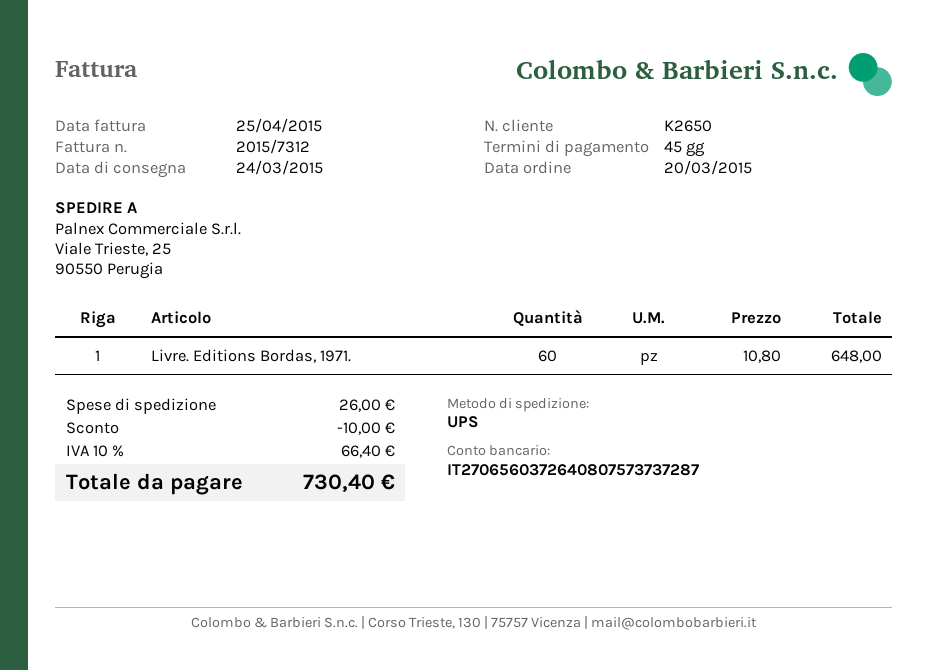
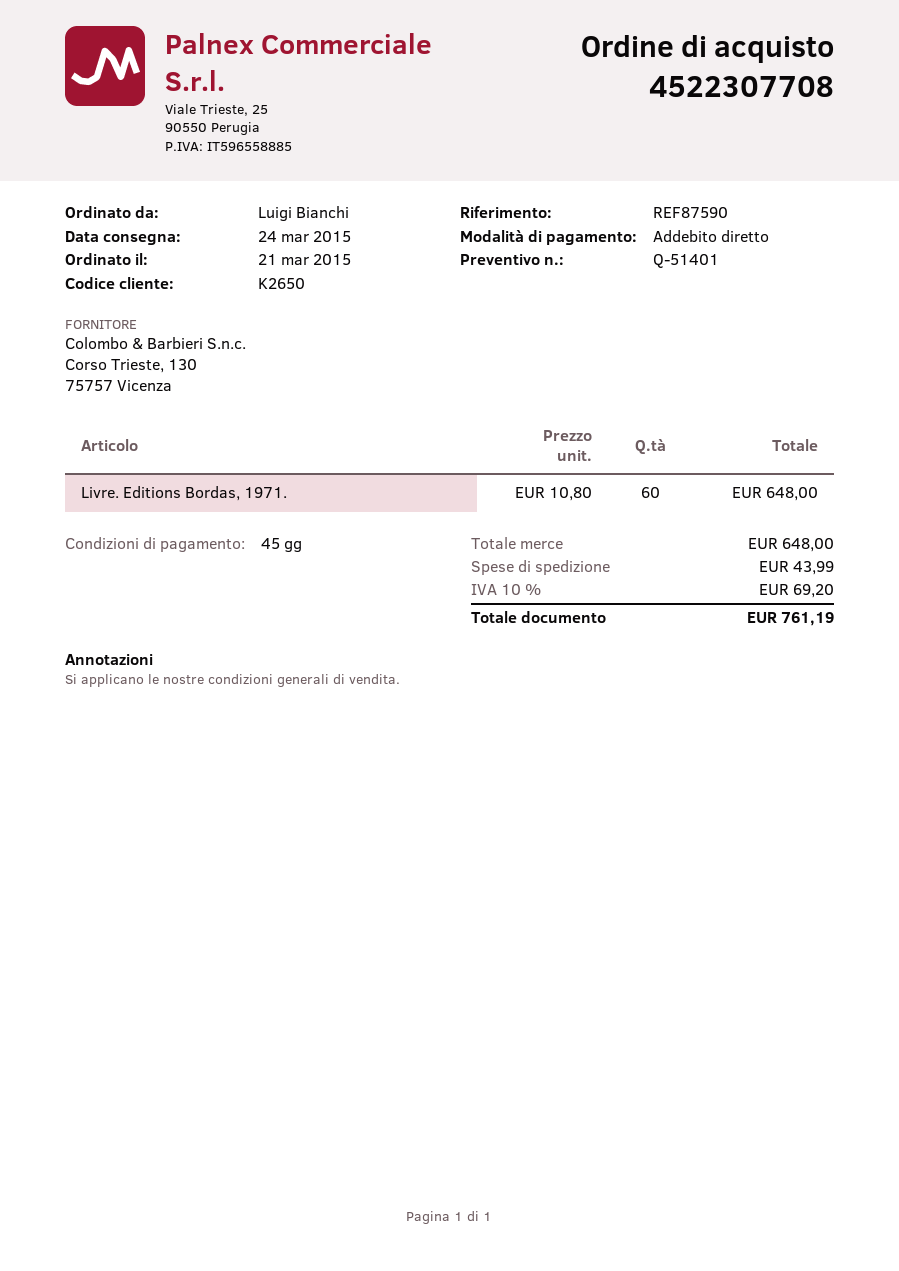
order date: 2015-03-20 -> 2015-03-21
discount: 10.00 -> none
shipping: 26.00 -> 43.99
tax: 10% = 66.40 -> 10% = 69.20
total: 730.40 -> 761.19

